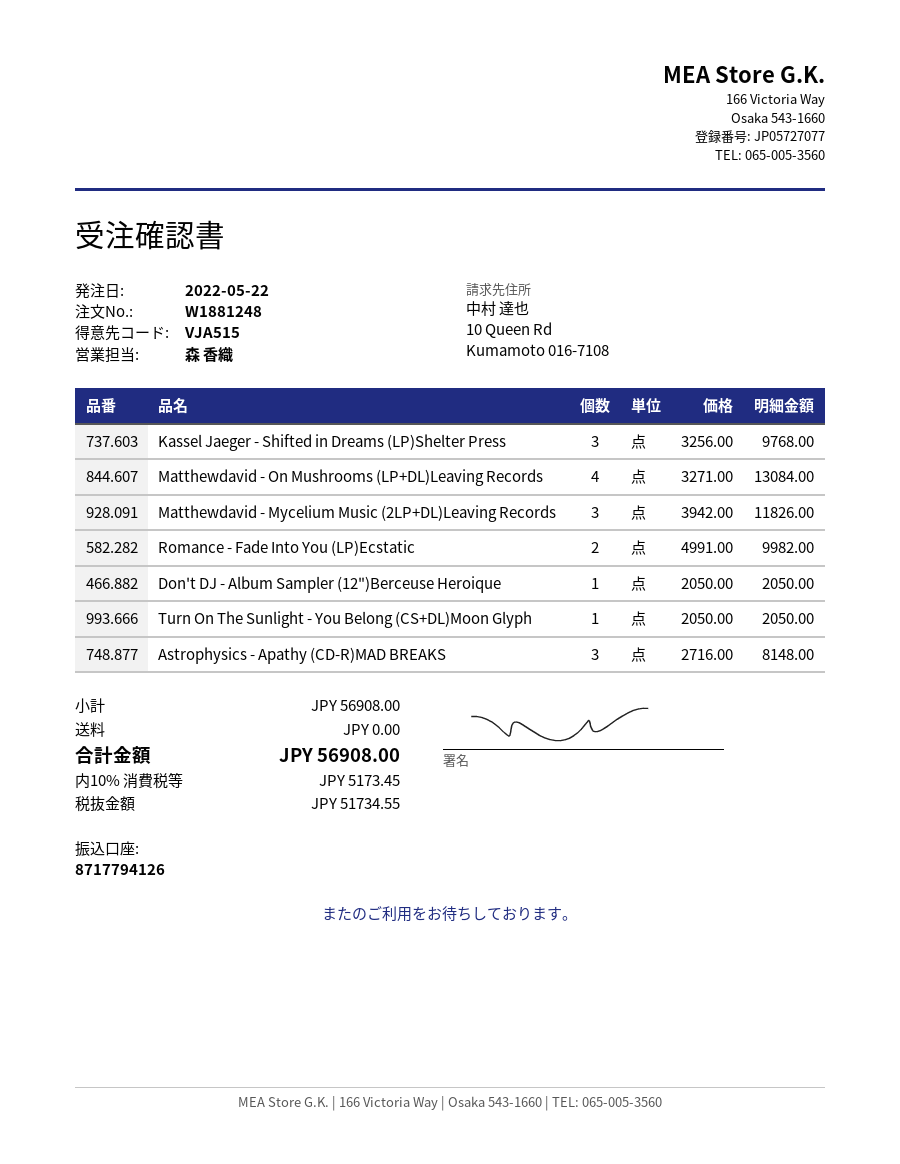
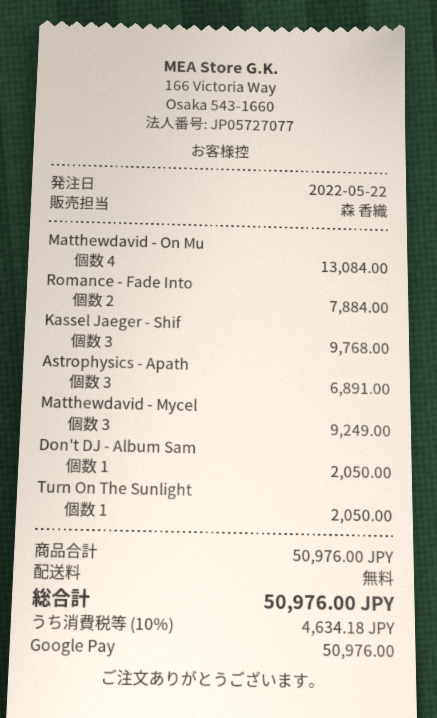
Matthewdavid - Mycelium Music (2LP+DL)Leaving Records: 3 for 11826.00 -> 3 for 9249.00
Romance - Fade Into You (LP)Ecstatic: 2 for 9982.00 -> 2 for 7884.00
Astrophysics - Apathy (CD-R)MAD BREAKS: 3 for 8148.00 -> 3 for 6891.00
subtotal: 56908.00 -> 50976.00
tax: 10% = 5173.45 -> 10% = 4634.18
total: 56908.00 -> 50976.00

